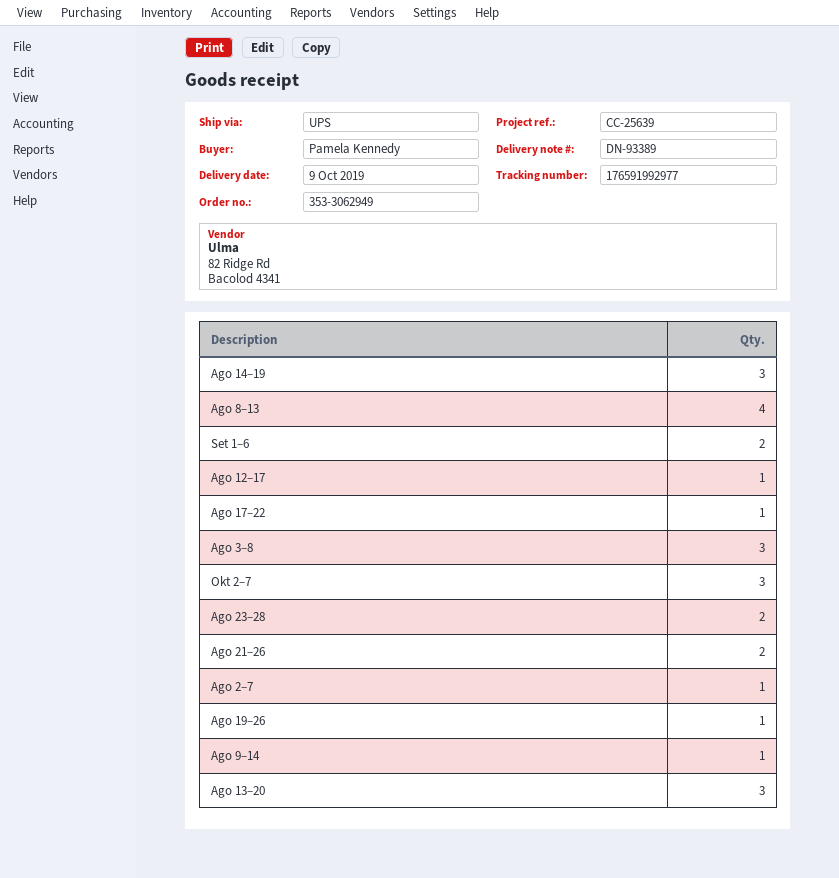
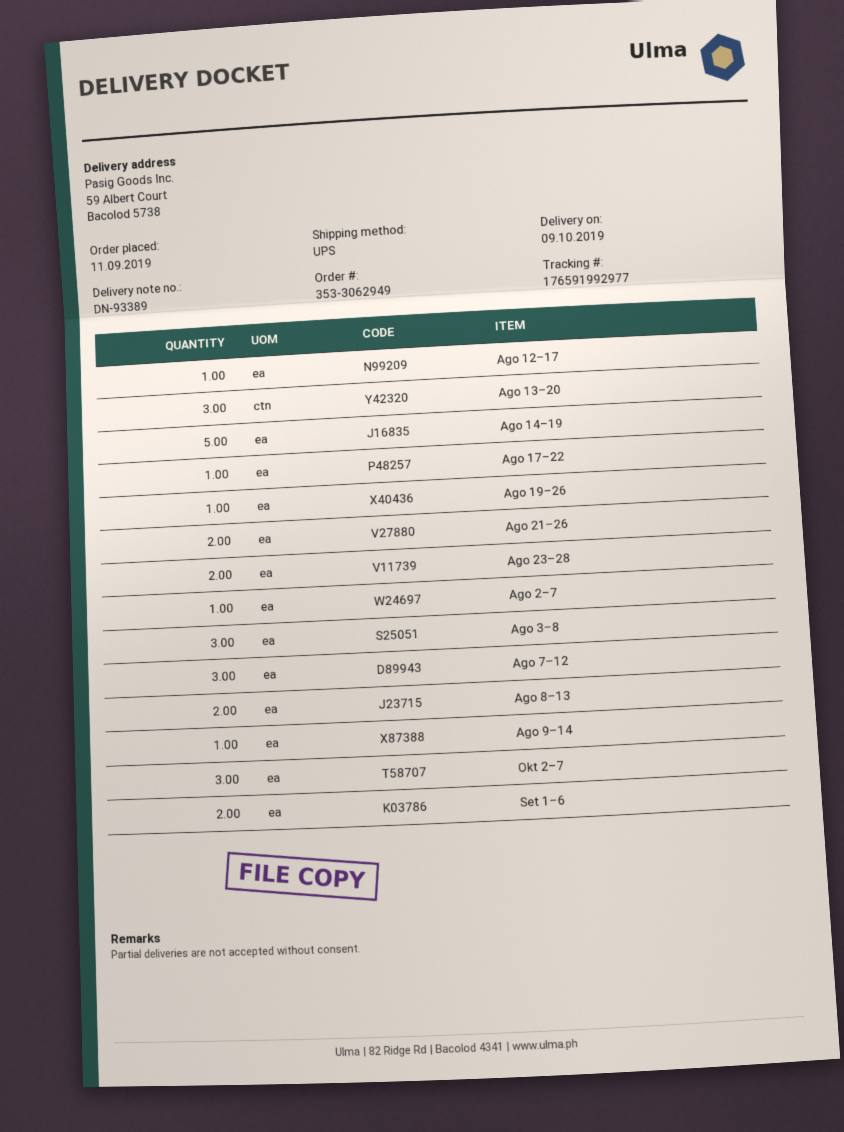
Ago 14–19: 3 -> 5
Ago 8–13: 4 -> 2
Ago 7–12: none -> 3

